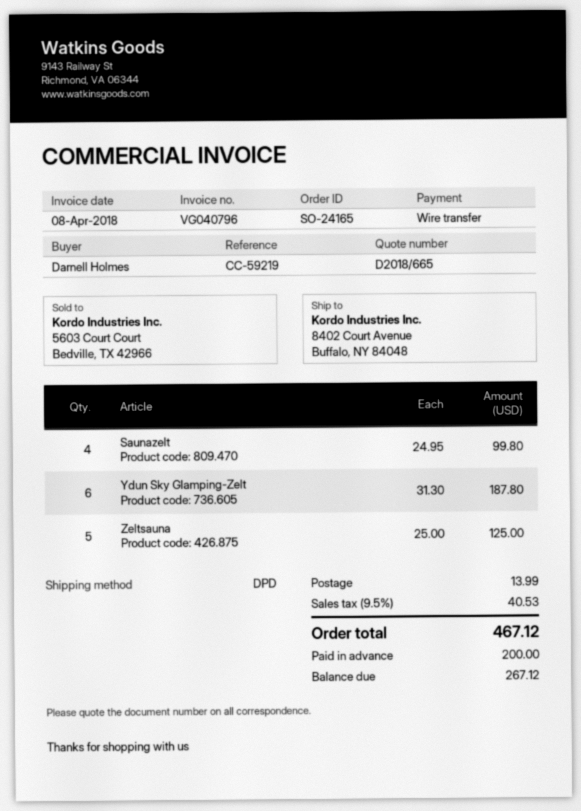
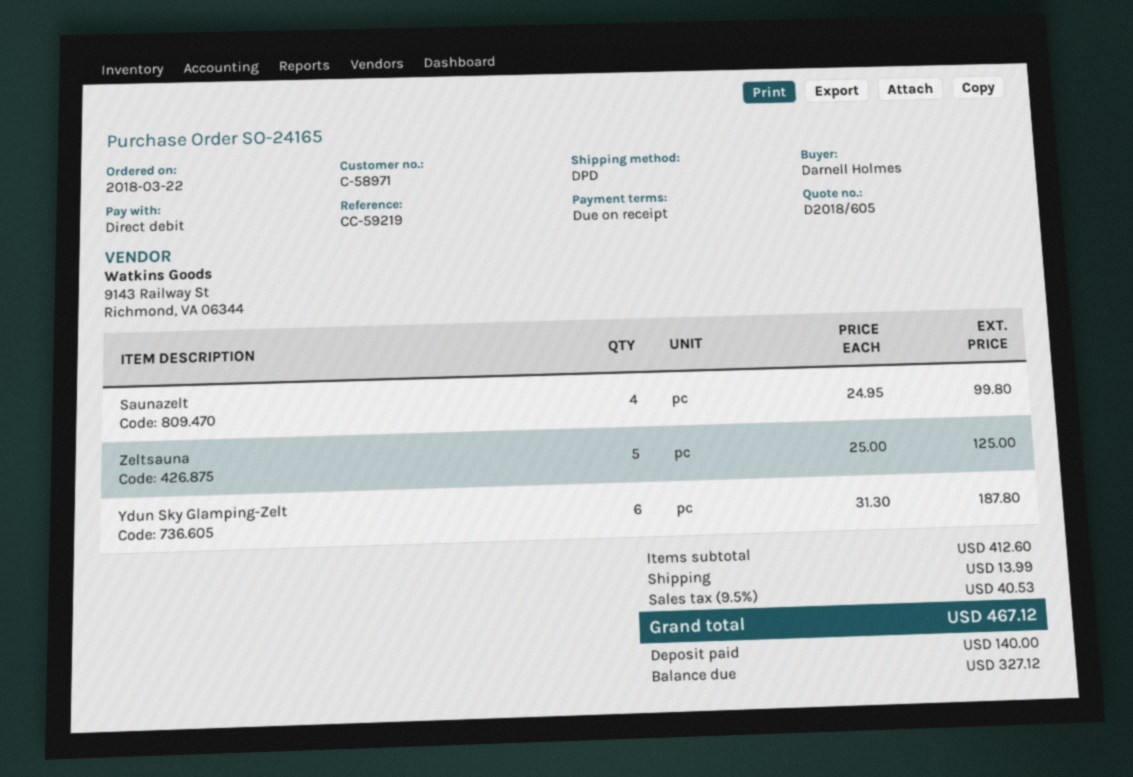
quote number: D2018/665 -> D2018/605
payment method: bank transfer -> direct debit
deposit: 200.00 -> 140.00
balance: 267.12 -> 327.12

